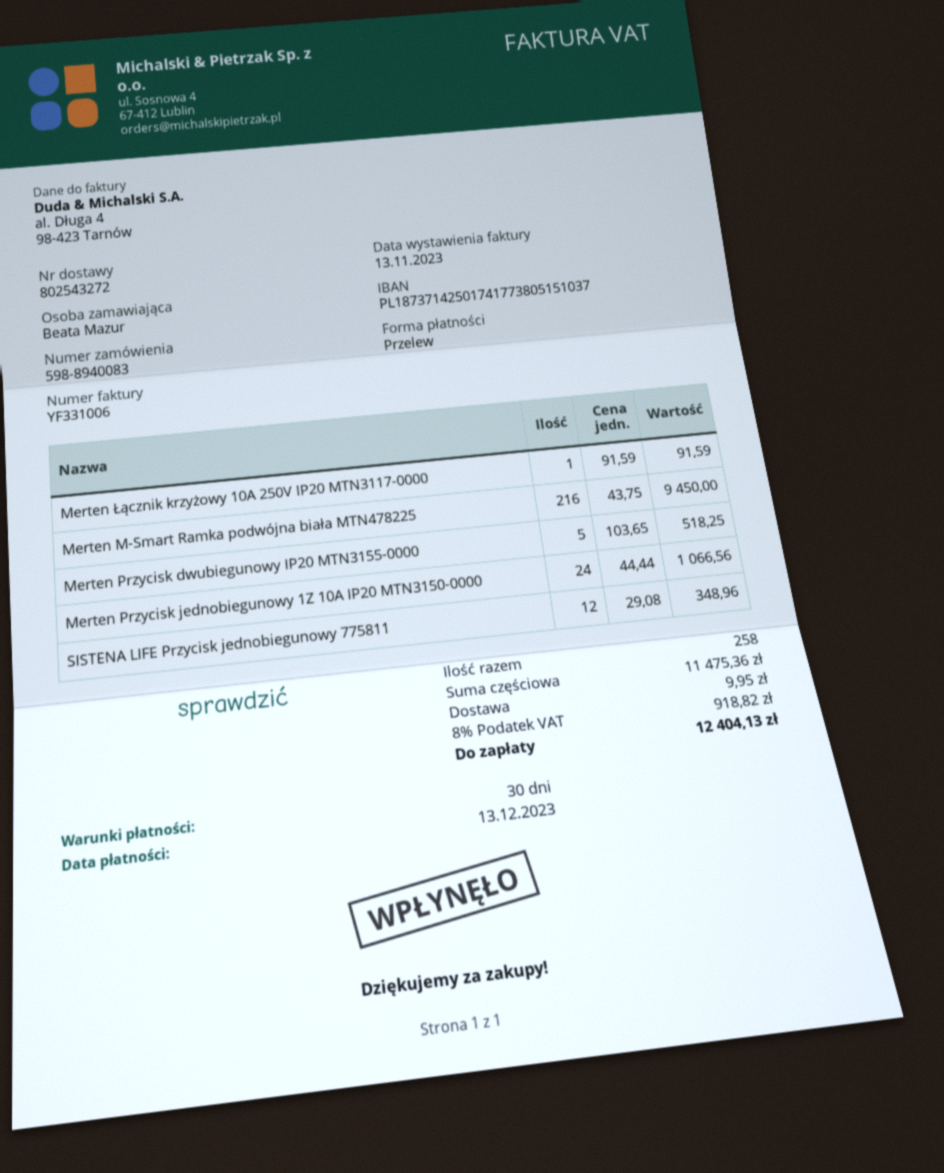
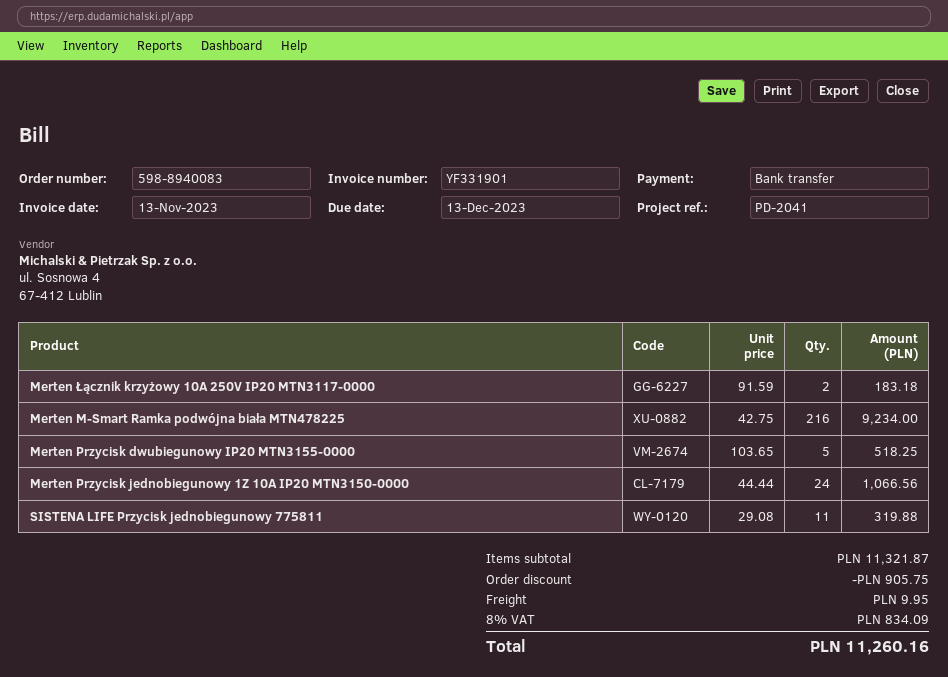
invoice number: YF331006 -> YF331901
Merten Łącznik krzyżowy 10A 250V IP20 MTN3117-0000: 1 x 91.59 = 91.59 -> 2 x 91.59 = 183.18
Merten M-Smart Ramka podwójna biała MTN478225: 216 x 43.75 = 9450.00 -> 216 x 42.75 = 9234.00
SISTENA LIFE Przycisk jednobiegunowy 775811: 12 x 29.08 = 348.96 -> 11 x 29.08 = 319.88
subtotal: 11475.36 -> 11321.87
discount: none -> 905.75
tax: 8% = 918.82 -> 8% = 834.09
total: 12404.13 -> 11260.16

